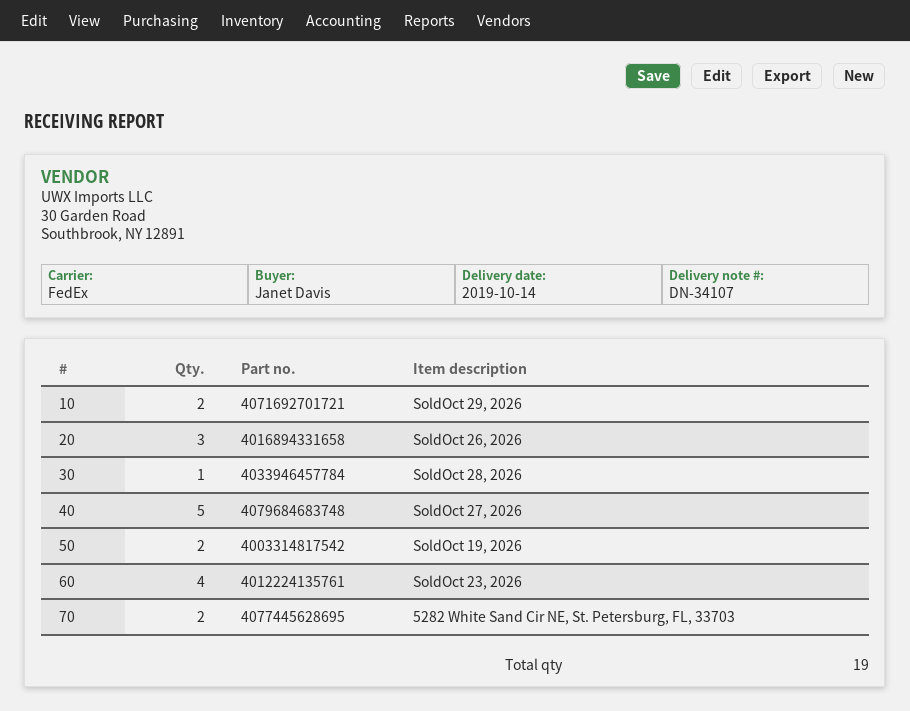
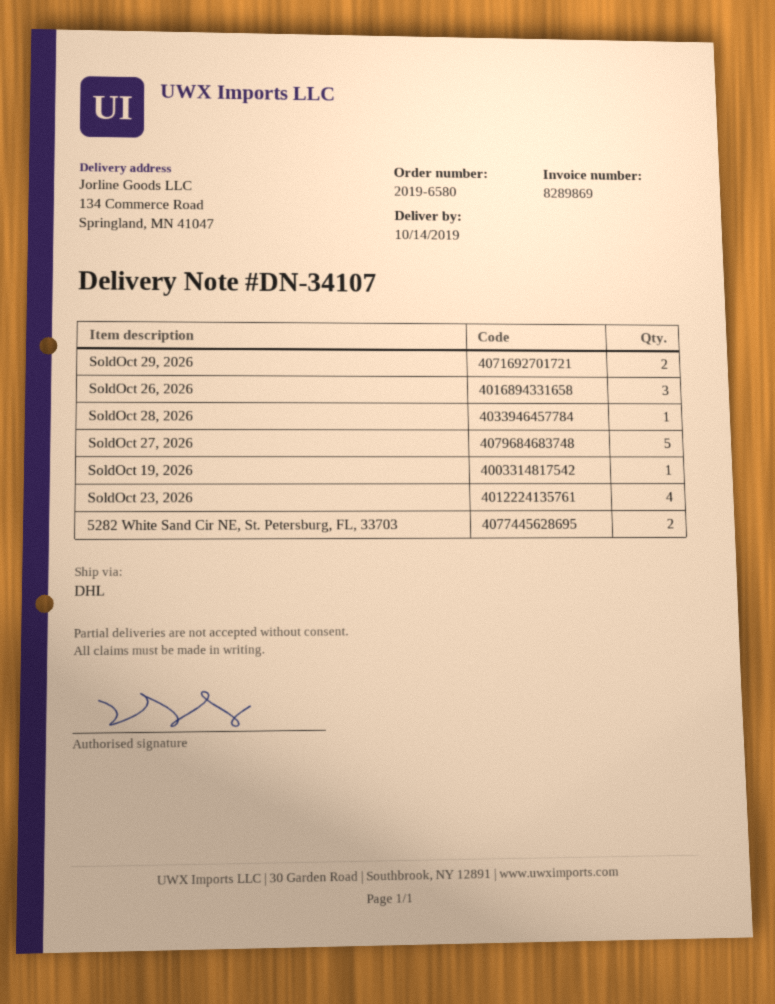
shipping method: FedEx -> DHL
SoldOct 19, 2026: 2 -> 1

